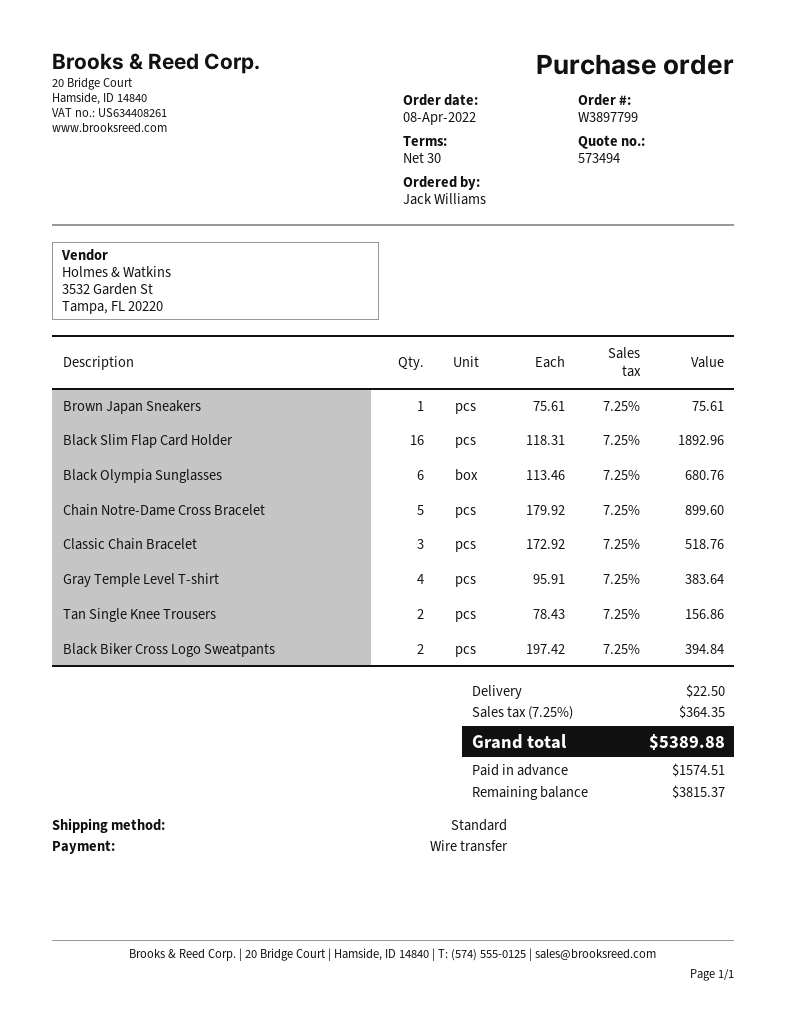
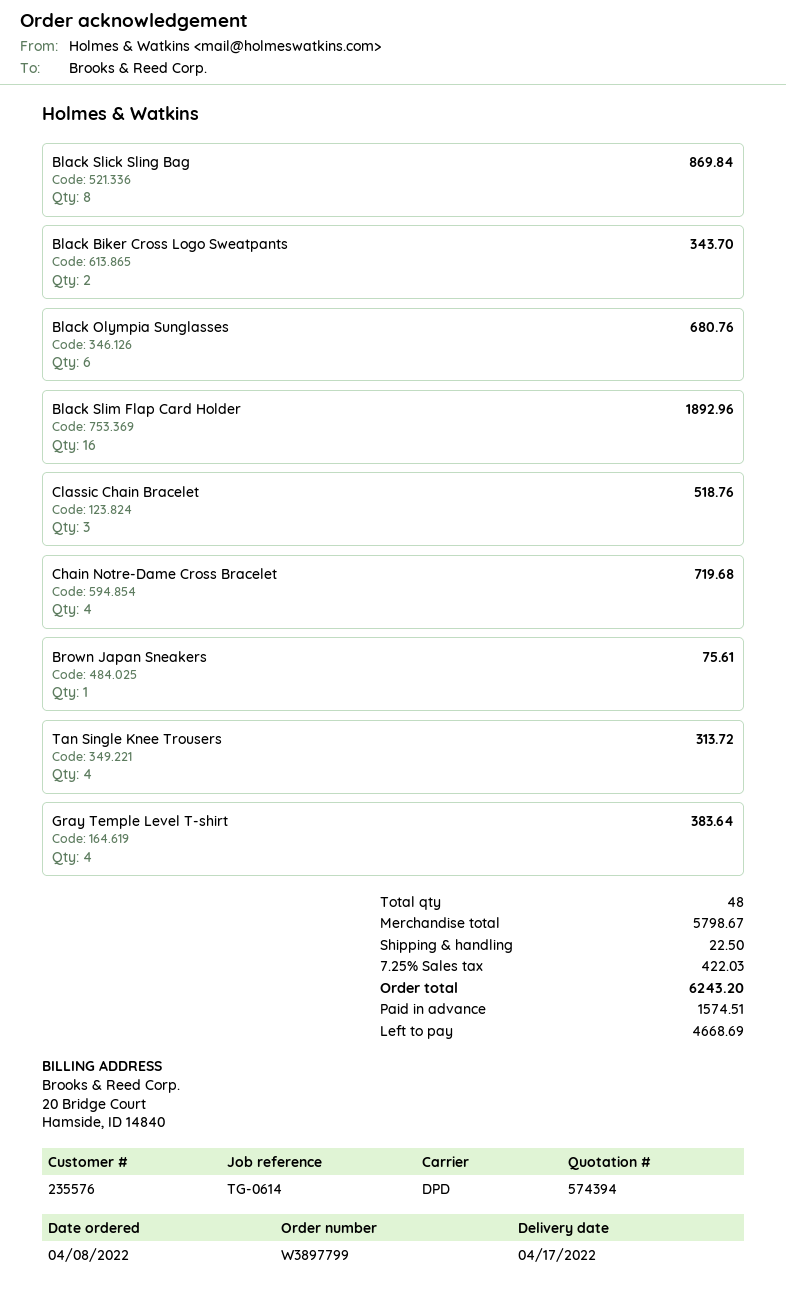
quote number: 573494 -> 574394
shipping method: standard -> DPD
Chain Notre-Dame Cross Bracelet: 5 for 899.60 -> 4 for 719.68
Tan Single Knee Trousers: 2 for 156.86 -> 4 for 313.72
Black Biker Cross Logo Sweatpants: 2 for 394.84 -> 2 for 343.70
Black Slick Sling Bag: none -> 8 for 869.84
tax: 7.25% = 364.35 -> 7.25% = 422.03
total: 5389.88 -> 6243.20
balance: 3815.37 -> 4668.69

